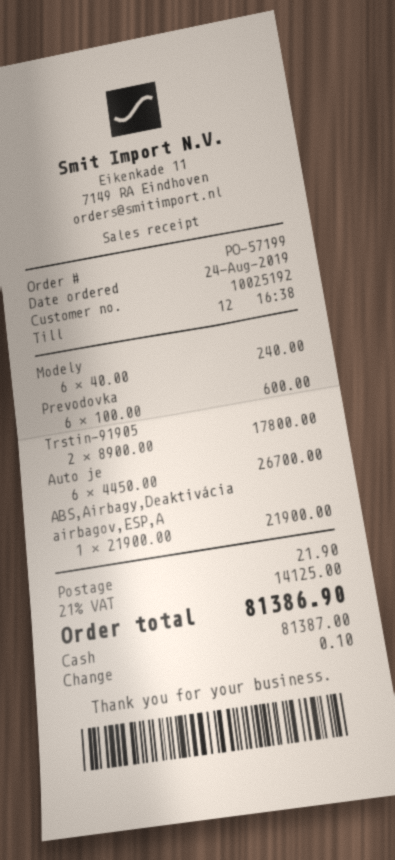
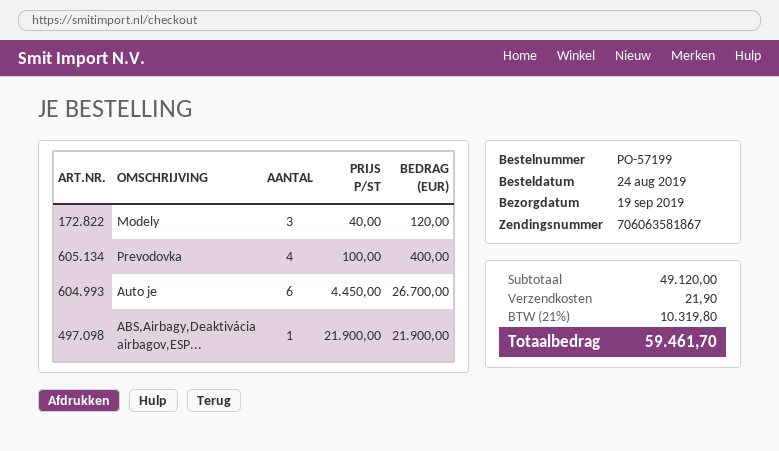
Modely: 6 x 40.00 = 240.00 -> 3 x 40.00 = 120.00
Prevodovka: 6 x 100.00 = 600.00 -> 4 x 100.00 = 400.00
Trstin-91905: 2 x 8900.00 = 17800.00 -> none
tax: 21% = 14125.00 -> 21% = 10319.80
total: 81386.90 -> 59461.70

